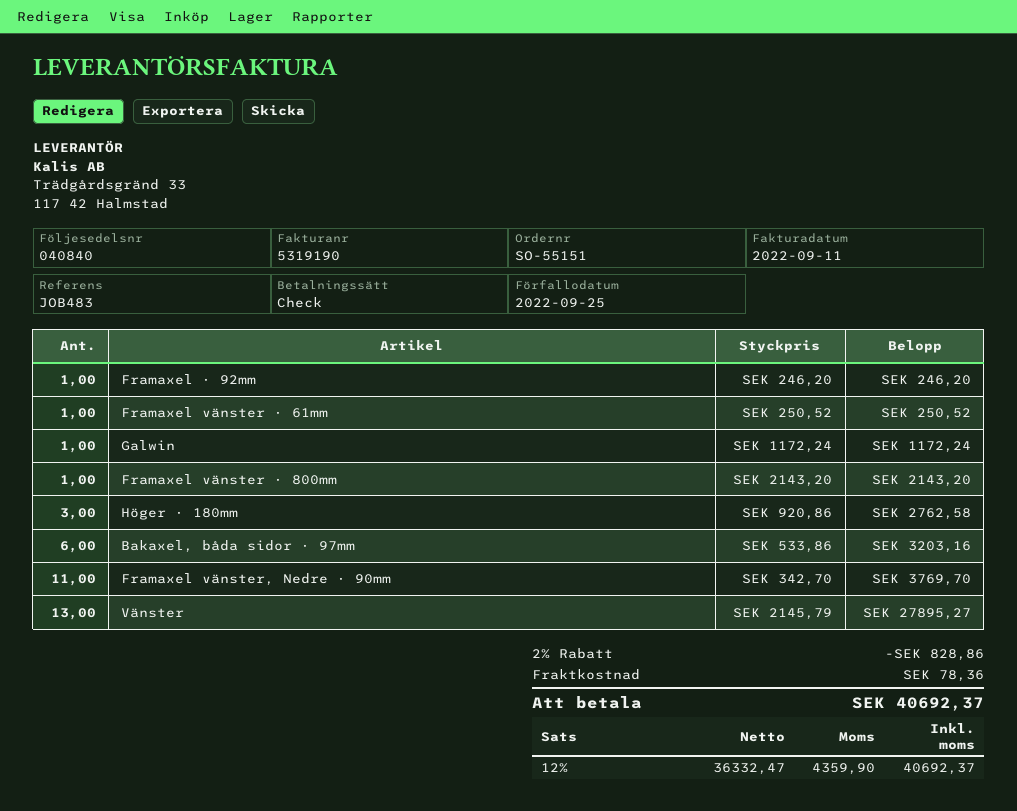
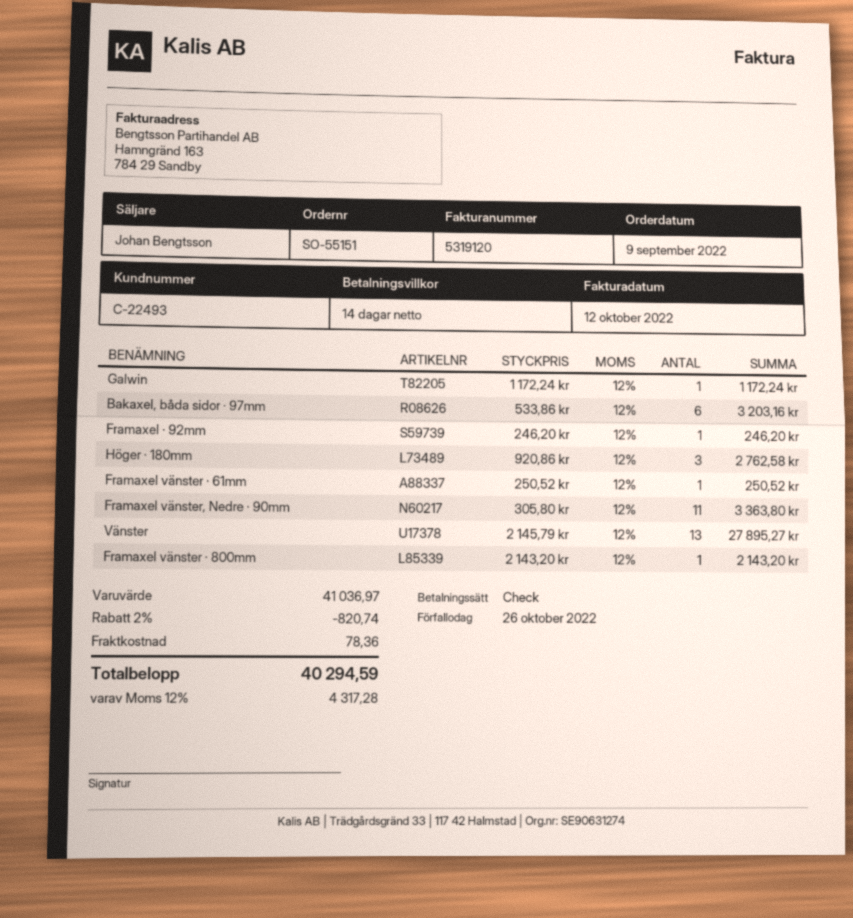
invoice number: 5319190 -> 5319120
invoice date: 2022-09-11 -> 2022-10-12
due date: 2022-09-25 -> 2022-10-26
Framaxel vänster, Nedre · 90mm: 11 x 342.70 = 3769.70 -> 11 x 305.80 = 3363.80
discount: 2% = 828.86 -> 2% = 820.74
tax: 12% = 4359.90 -> 12% = 4317.28
total: 40692.37 -> 40294.59

